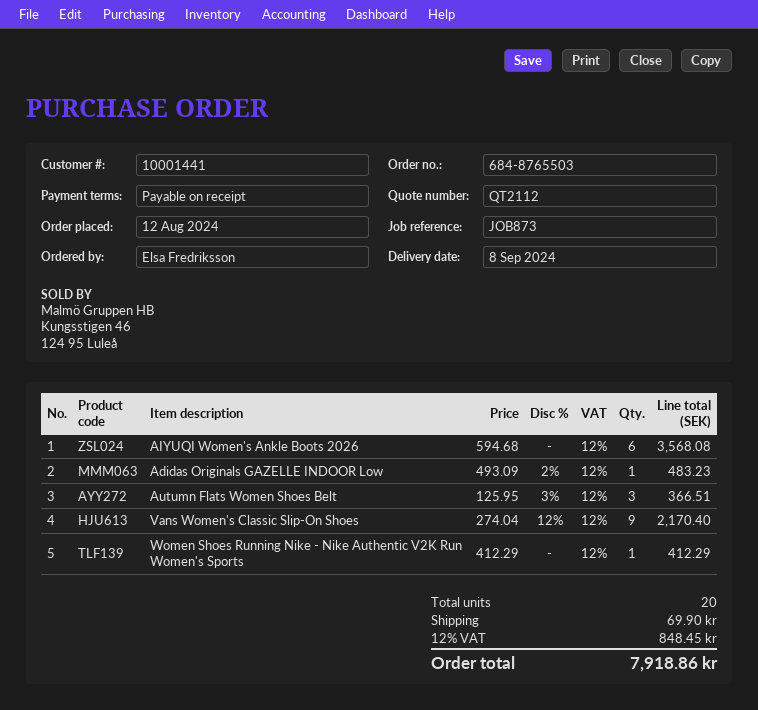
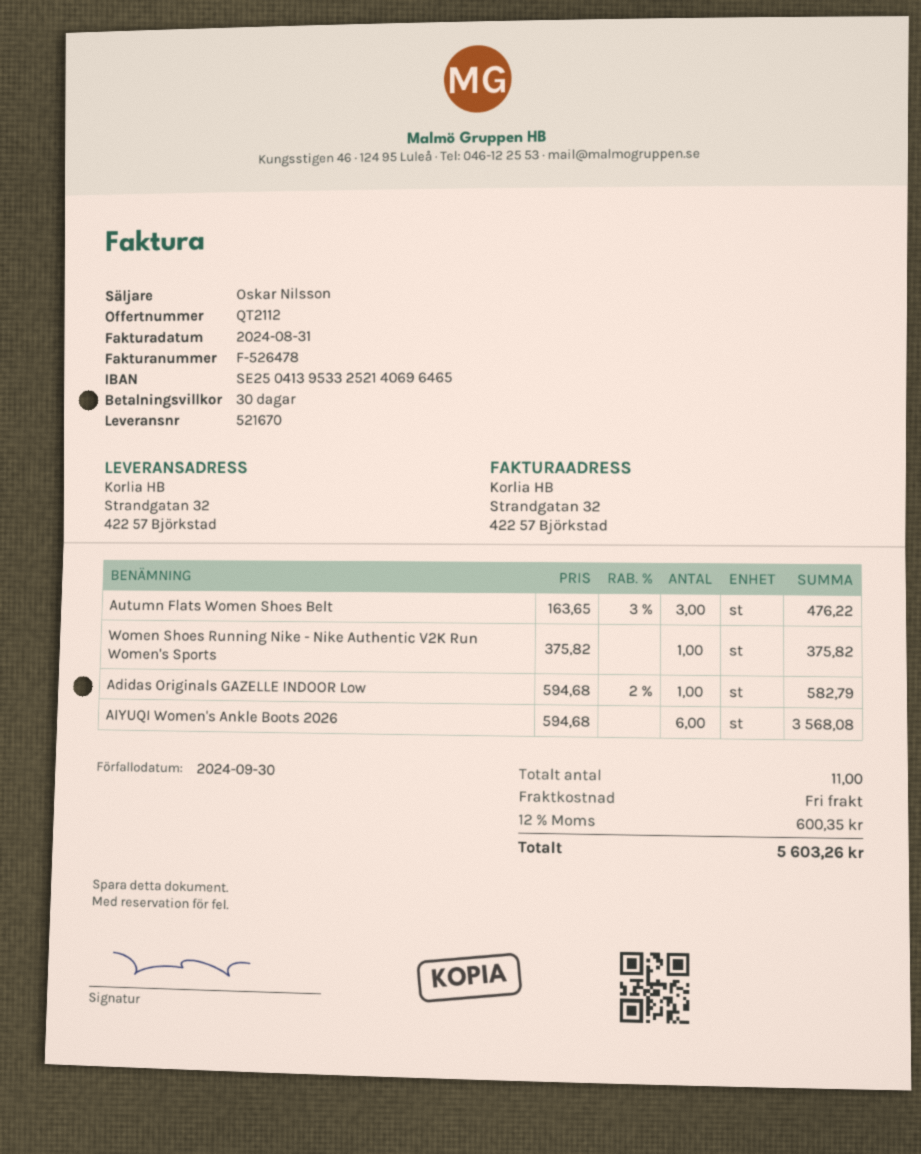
payment terms: on receipt -> 30 days
Adidas Originals GAZELLE INDOOR Low: 1 x 493.09 - 2% = 483.23 -> 1 x 594.68 - 2% = 582.79
Autumn Flats Women Shoes Belt: 3 x 125.95 - 3% = 366.51 -> 3 x 163.65 - 3% = 476.22
Vans Women's Classic Slip-On Shoes: 9 x 274.04 - 12% = 2170.40 -> none
Women Shoes Running Nike - Nike Authentic V2K Run Women's Sports: 1 x 412.29 = 412.29 -> 1 x 375.82 = 375.82
total quantity: 20 -> 11
shipping: 69.90 -> 0.00
tax: 12% = 848.45 -> 12% = 600.35
total: 7918.86 -> 5603.26

